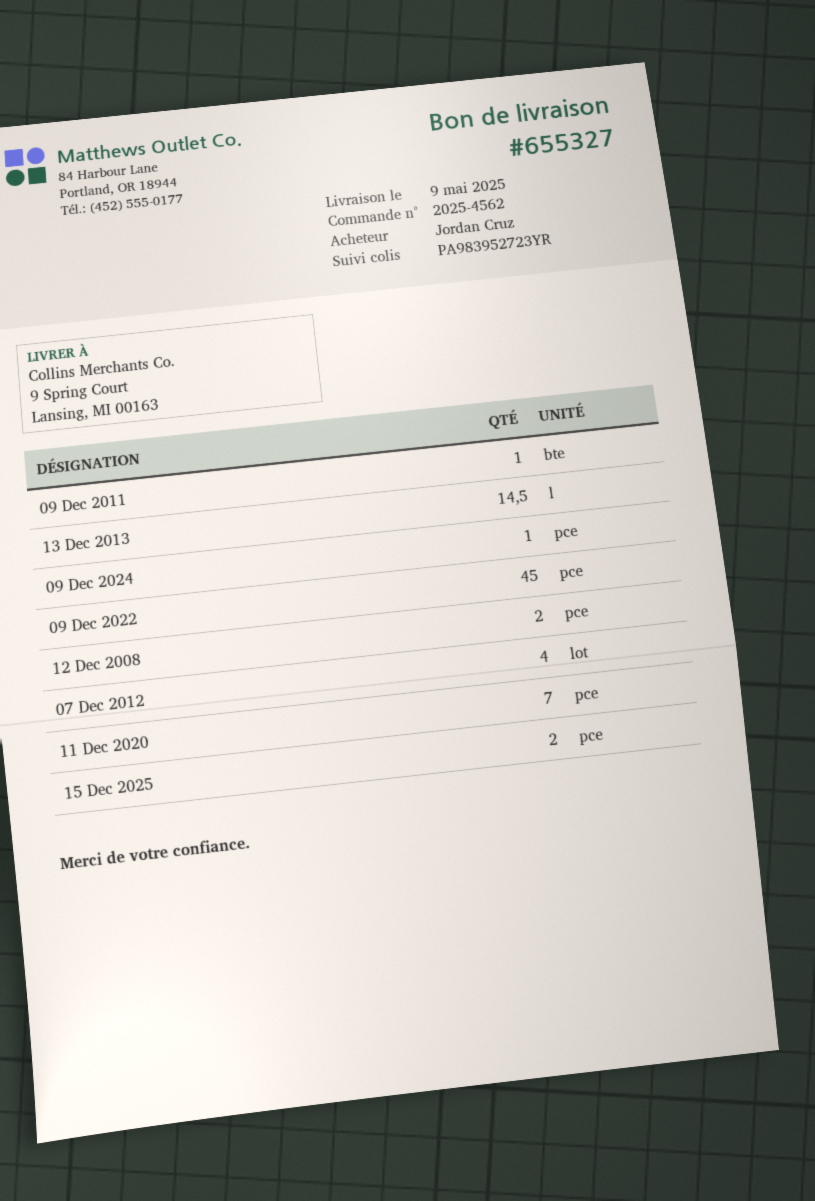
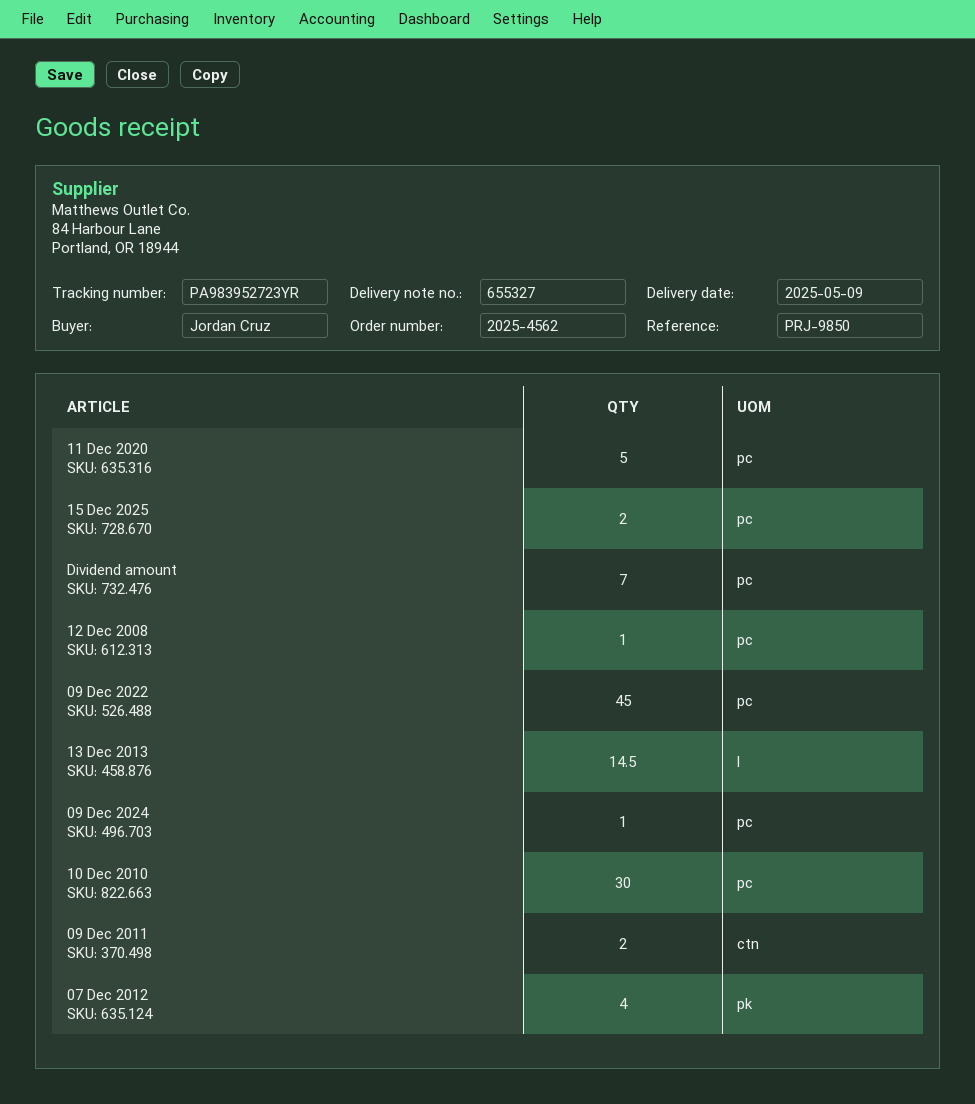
09 Dec 2011: 1 -> 2
12 Dec 2008: 2 -> 1
11 Dec 2020: 7 -> 5
Dividend amount: none -> 7
10 Dec 2010: none -> 30

